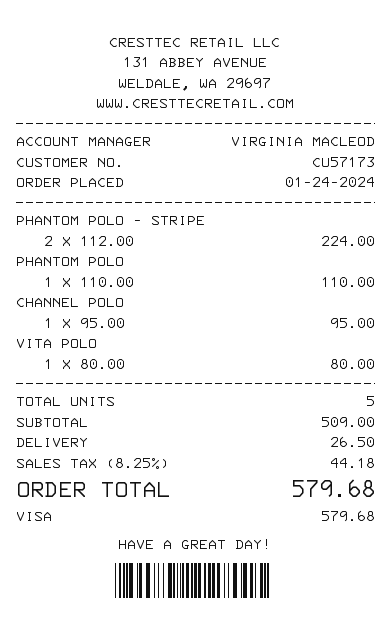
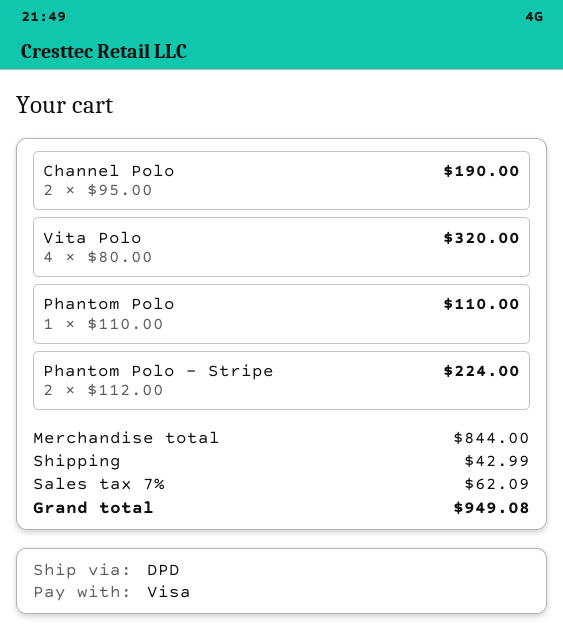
CHANNEL POLO: 1 x 95.00 = 95.00 -> 2 x 95.00 = 190.00
VITA POLO: 1 x 80.00 = 80.00 -> 4 x 80.00 = 320.00
subtotal: 509.00 -> 844.00
shipping: 26.50 -> 42.99
tax: 8.25% = 44.18 -> 7% = 62.09
total: 579.68 -> 949.08

